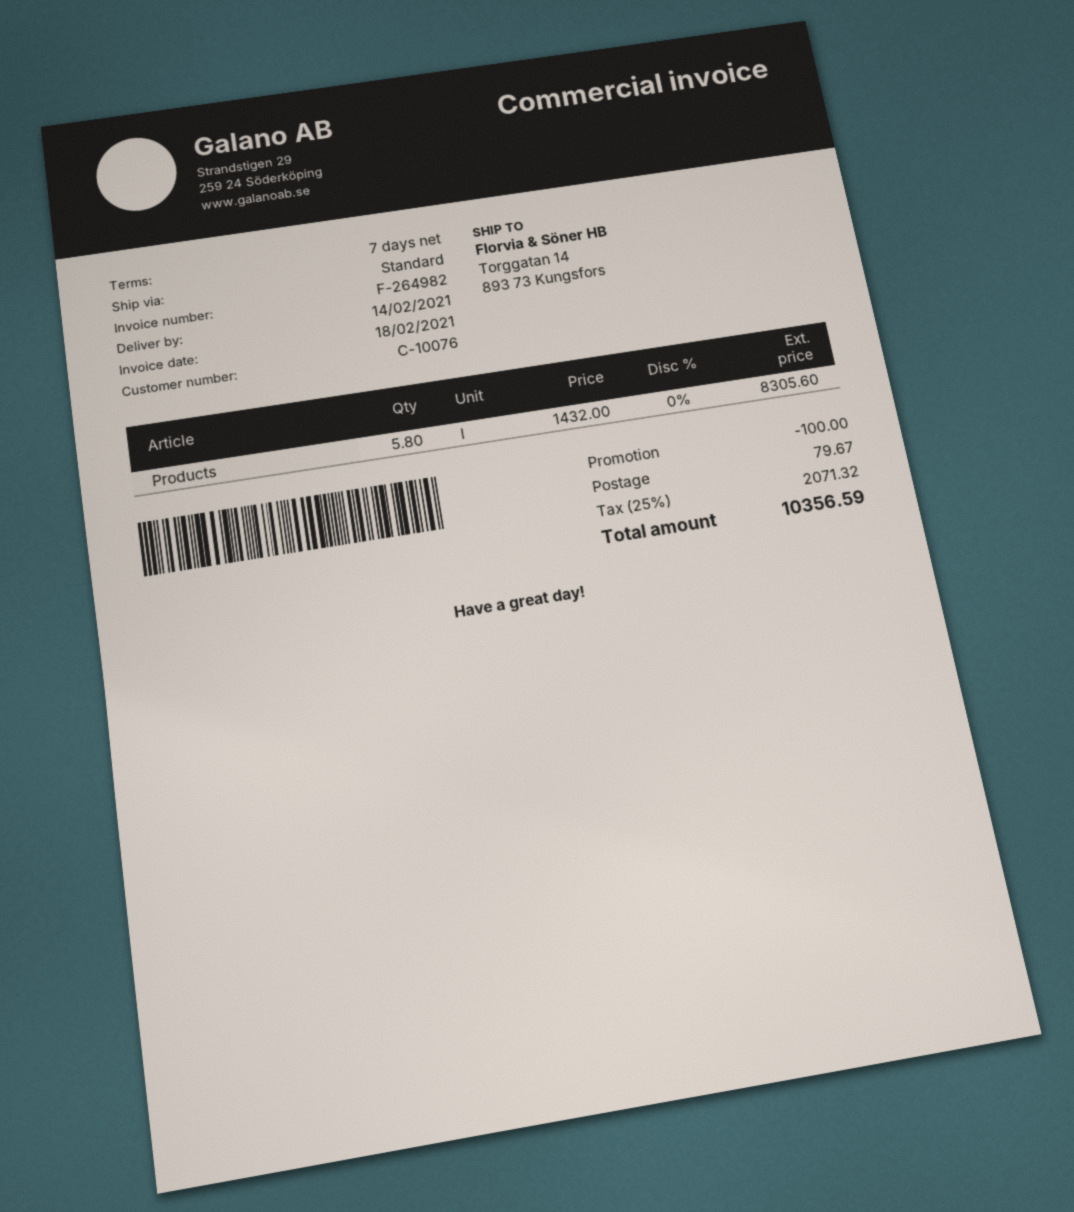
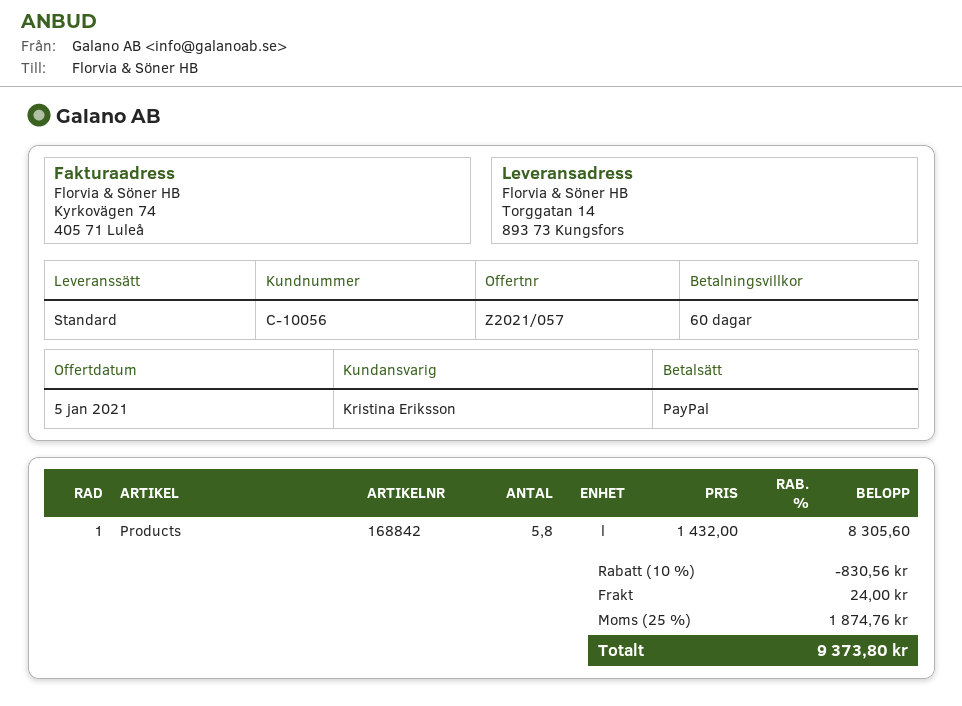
payment terms: 7 days -> 60 days
customer number: C-10076 -> C-10056
discount: 100.00 -> 830.56
shipping: 79.67 -> 24.00
tax: 25% = 2071.32 -> 25% = 1874.76
total: 10356.59 -> 9373.80

